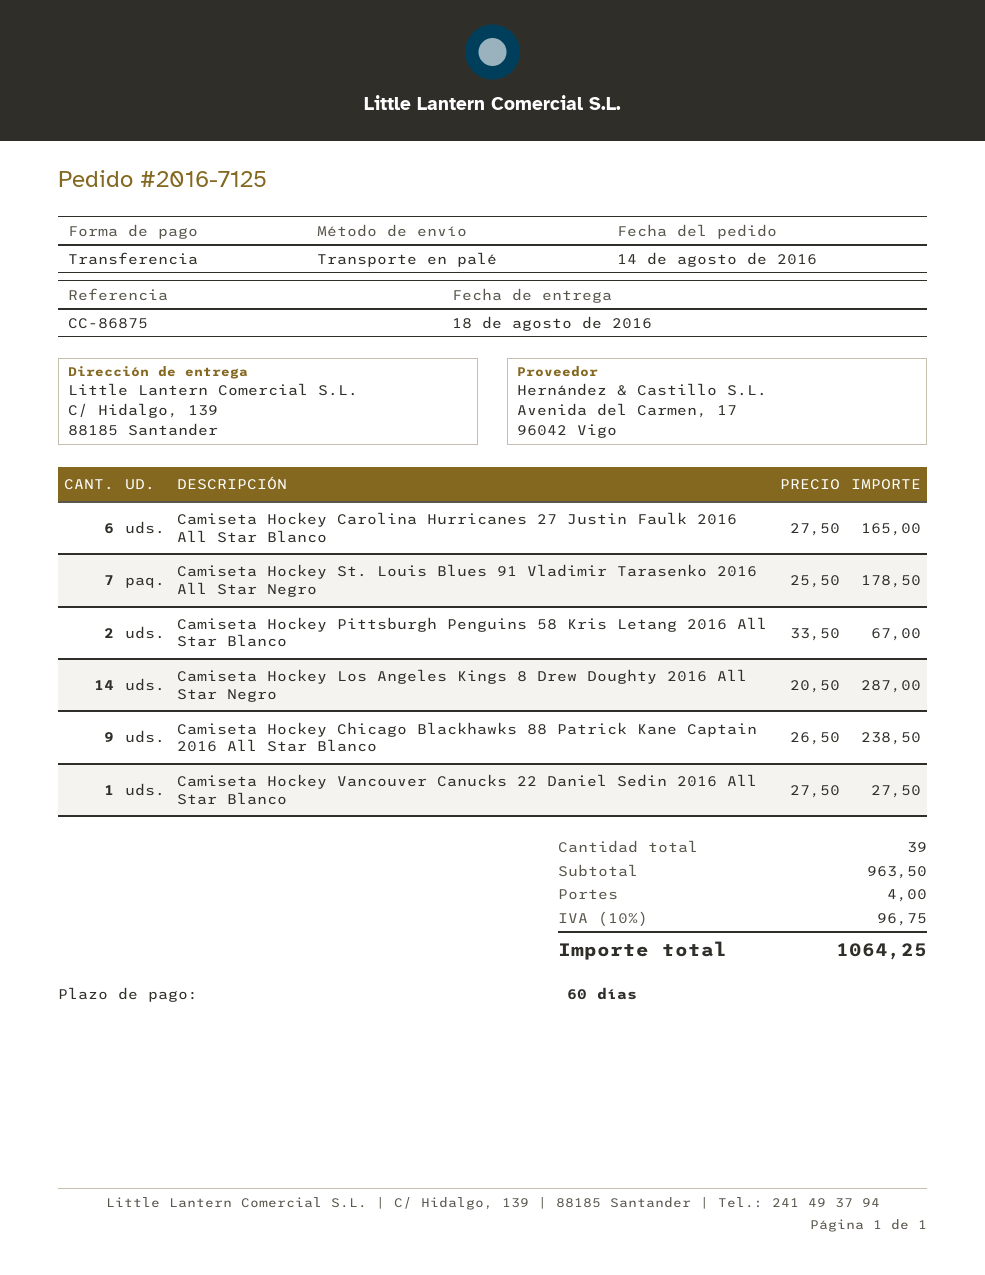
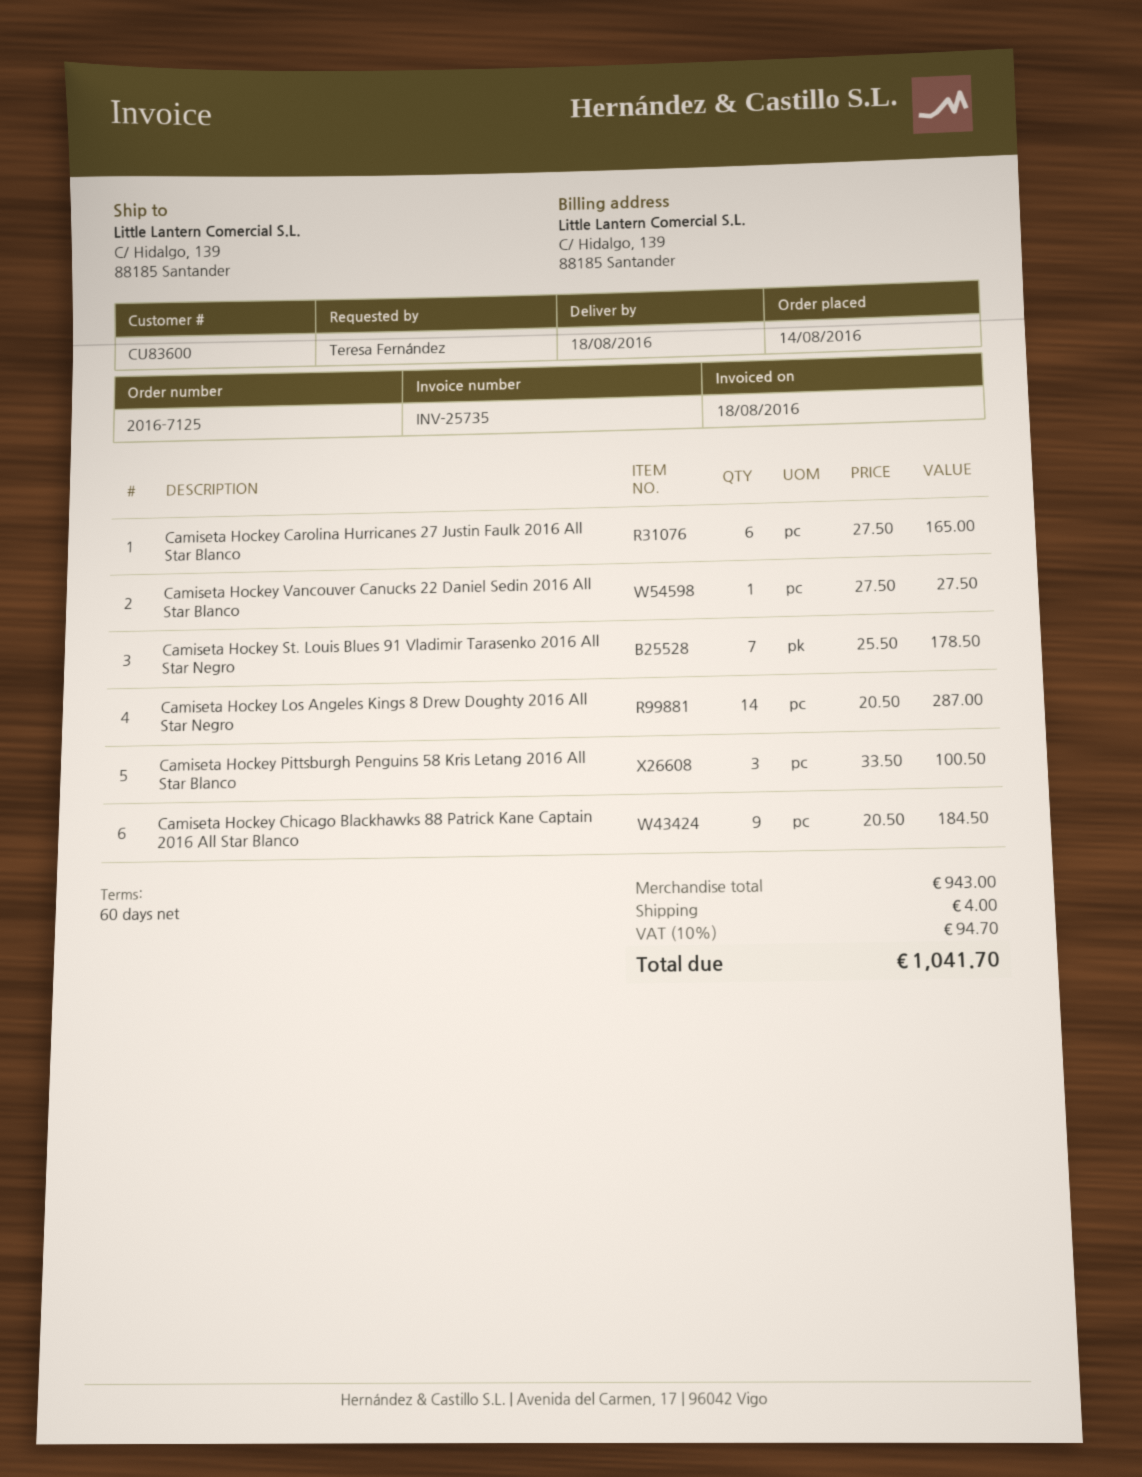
Camiseta Hockey Pittsburgh Penguins 58 Kris Letang 2016 All Star Blanco: 2 x 33.50 = 67.00 -> 3 x 33.50 = 100.50
Camiseta Hockey Chicago Blackhawks 88 Patrick Kane Captain 2016 All Star Blanco: 9 x 26.50 = 238.50 -> 9 x 20.50 = 184.50
subtotal: 963.50 -> 943.00
tax: 10% = 96.75 -> 10% = 94.70
total: 1064.25 -> 1041.70

